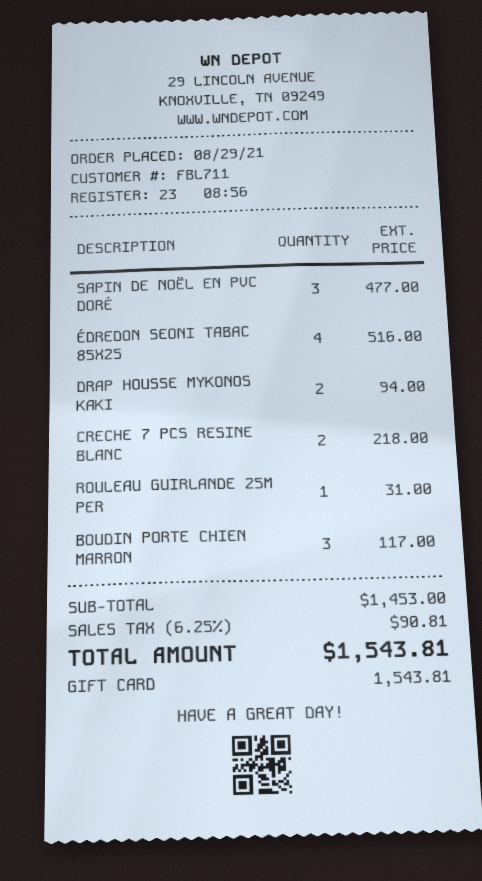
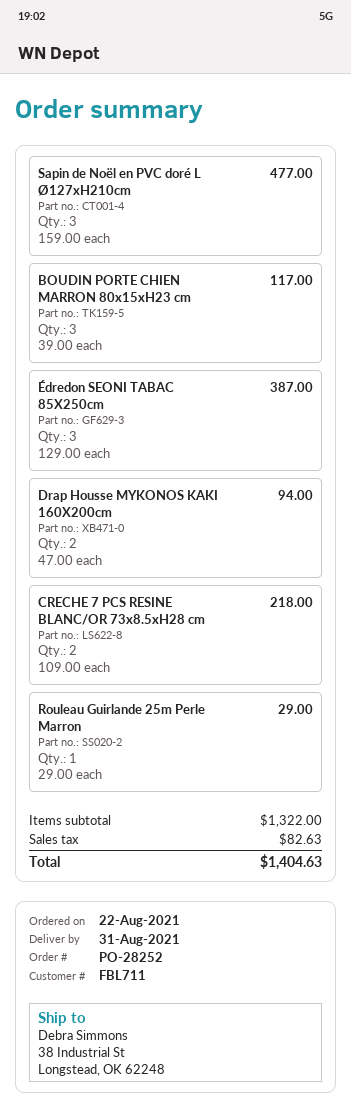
order date: 2021-08-29 -> 2021-08-22
ÉDREDON SEONI TABAC 85X25: 4 for 516.00 -> 3 for 387.00
ROULEAU GUIRLANDE 25M PER: 1 for 31.00 -> 1 for 29.00
subtotal: 1453.00 -> 1322.00
tax: 90.81 -> 82.63
total: 1543.81 -> 1404.63

